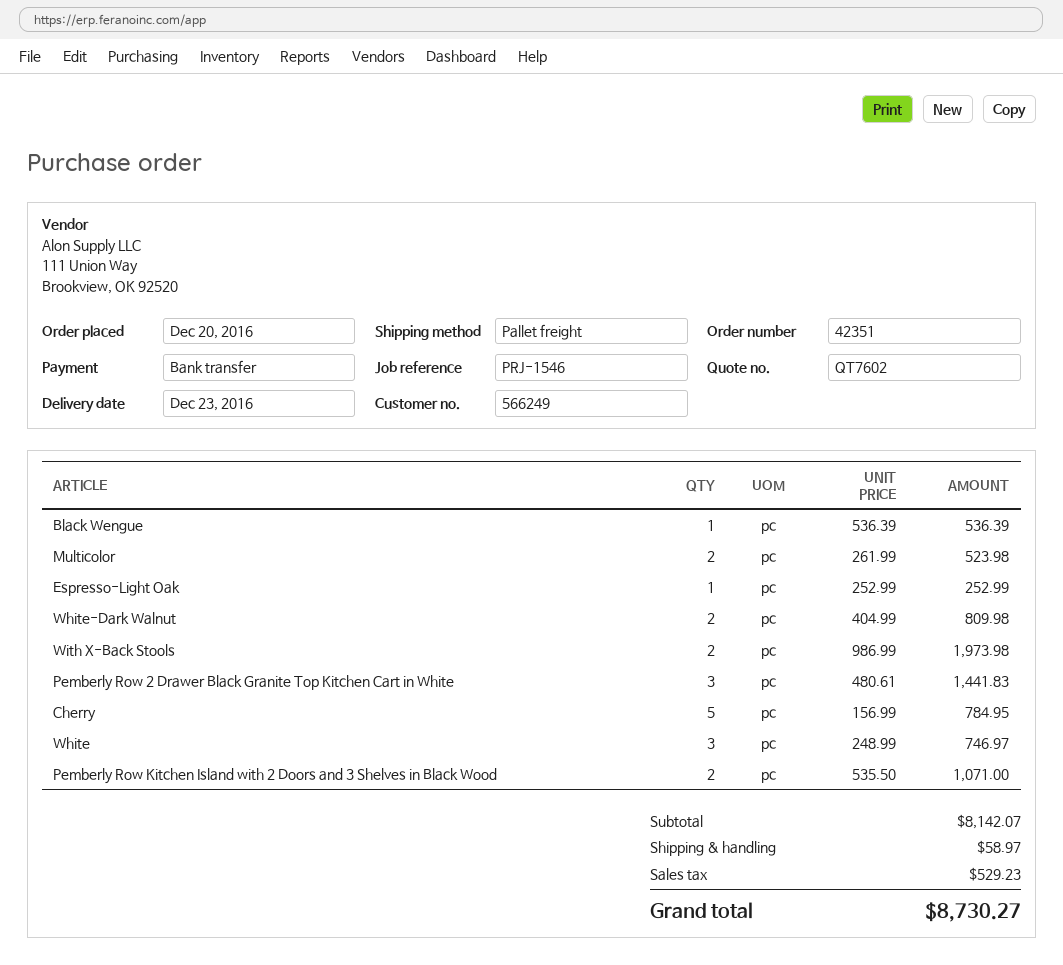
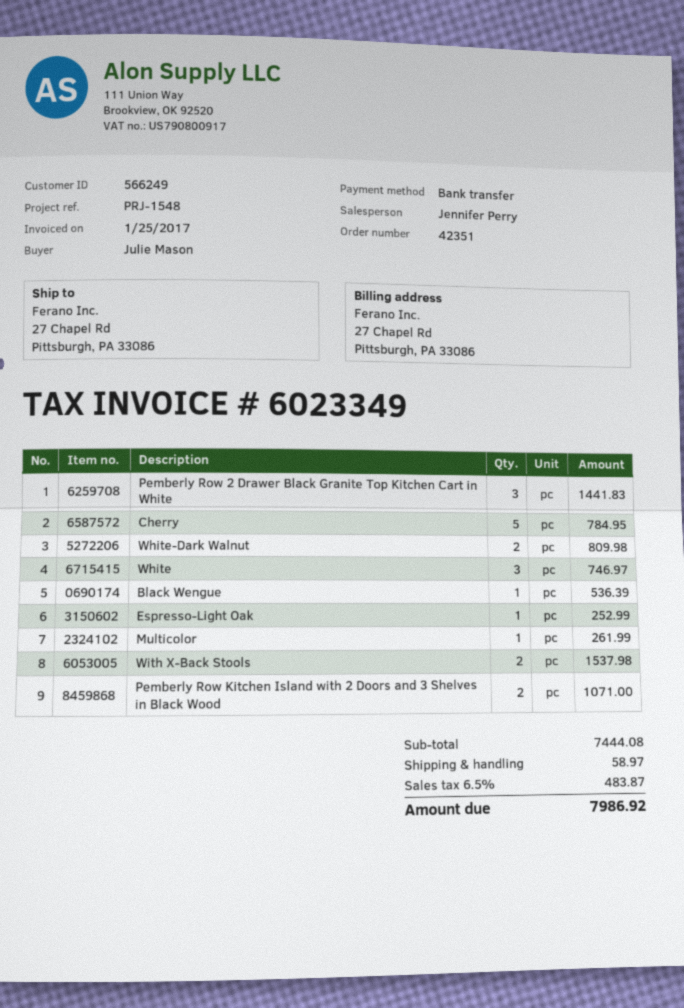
reference: PRJ-1546 -> PRJ-1548
Multicolor: 2 for 523.98 -> 1 for 261.99
With X-Back Stools: 2 for 1973.98 -> 2 for 1537.98
subtotal: 8142.07 -> 7444.08
tax: 529.23 -> 483.87
total: 8730.27 -> 7986.92

